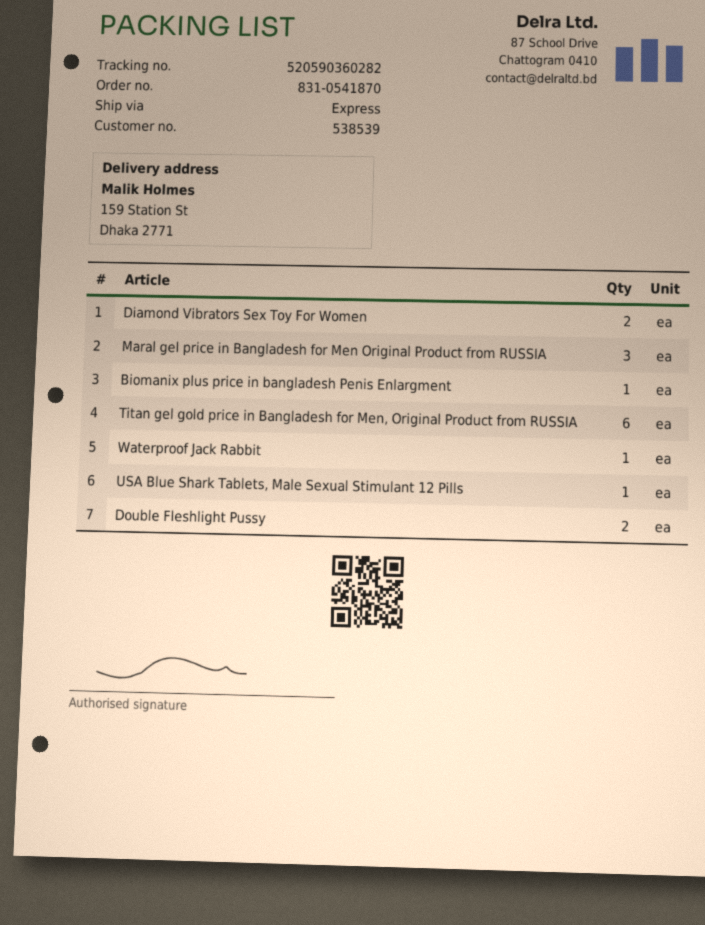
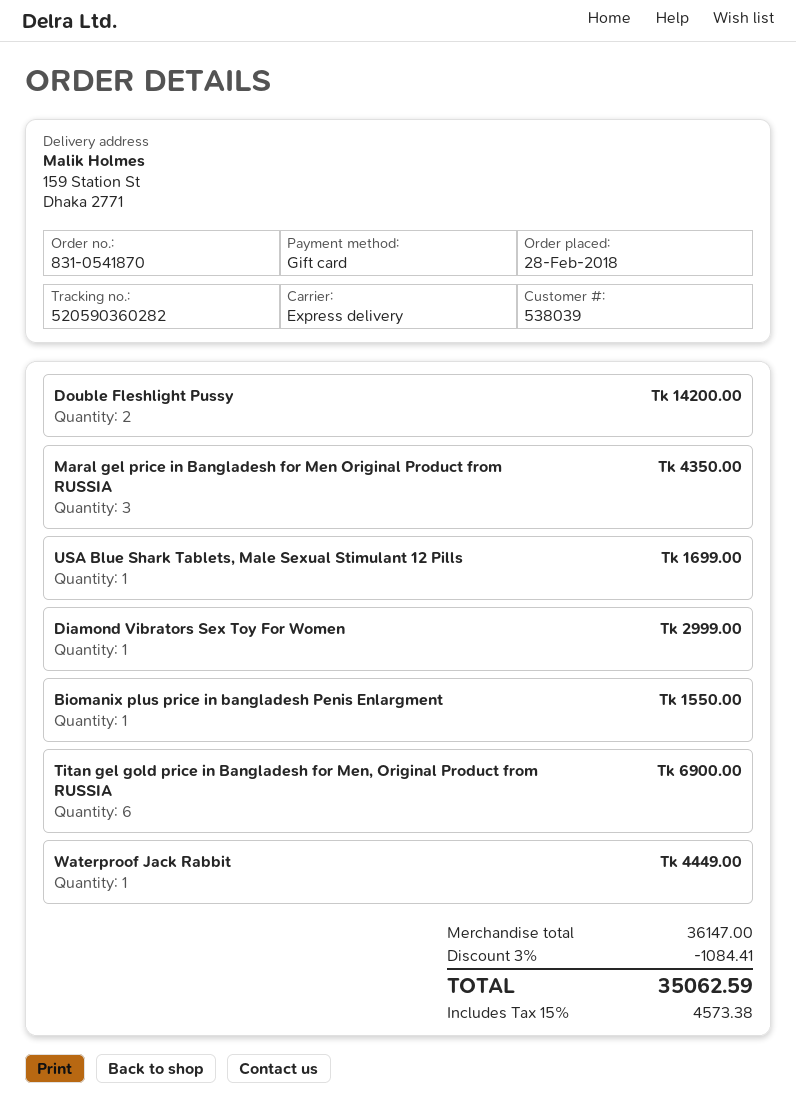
customer number: 538539 -> 538039
Diamond Vibrators Sex Toy For Women: 2 -> 1

